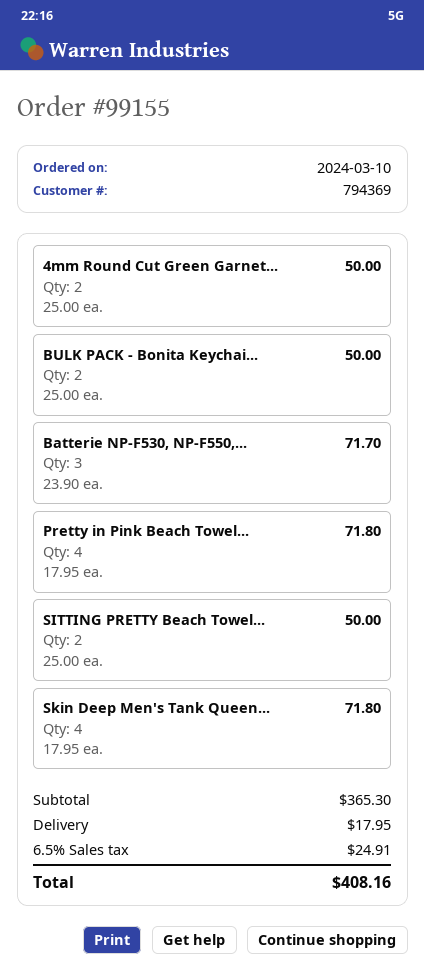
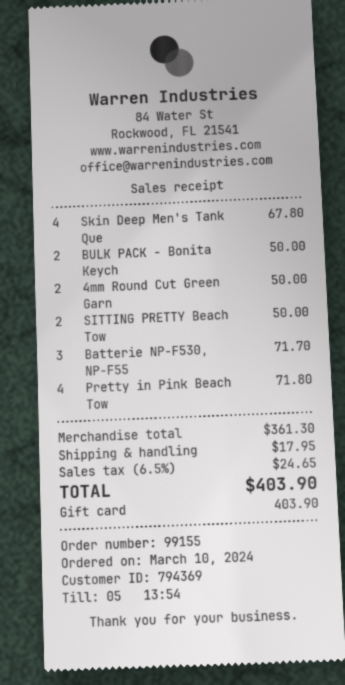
Skin Deep Men's Tank Queen...: 4 for 71.80 -> 4 for 67.80
subtotal: 365.30 -> 361.30
tax: 6.5% = 24.91 -> 6.5% = 24.65
total: 408.16 -> 403.90

